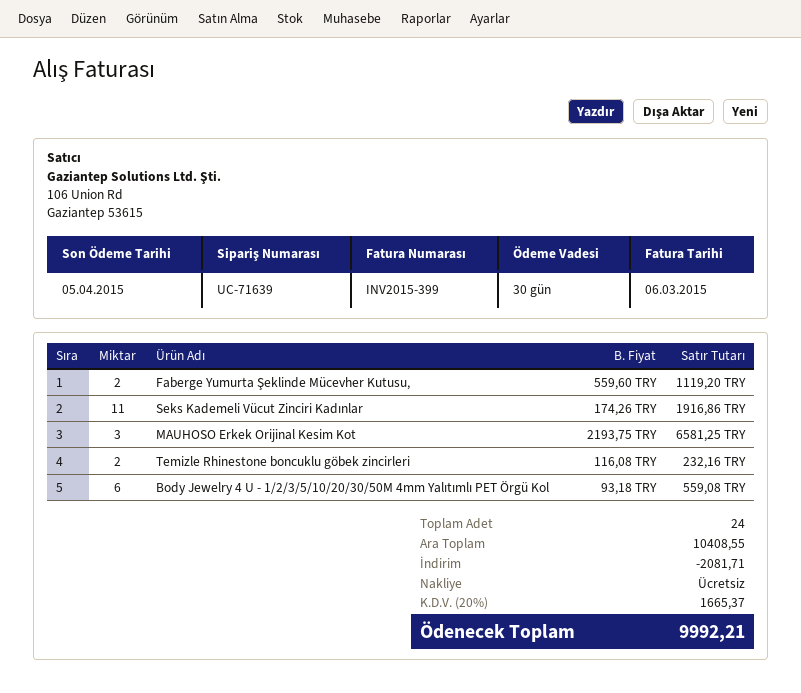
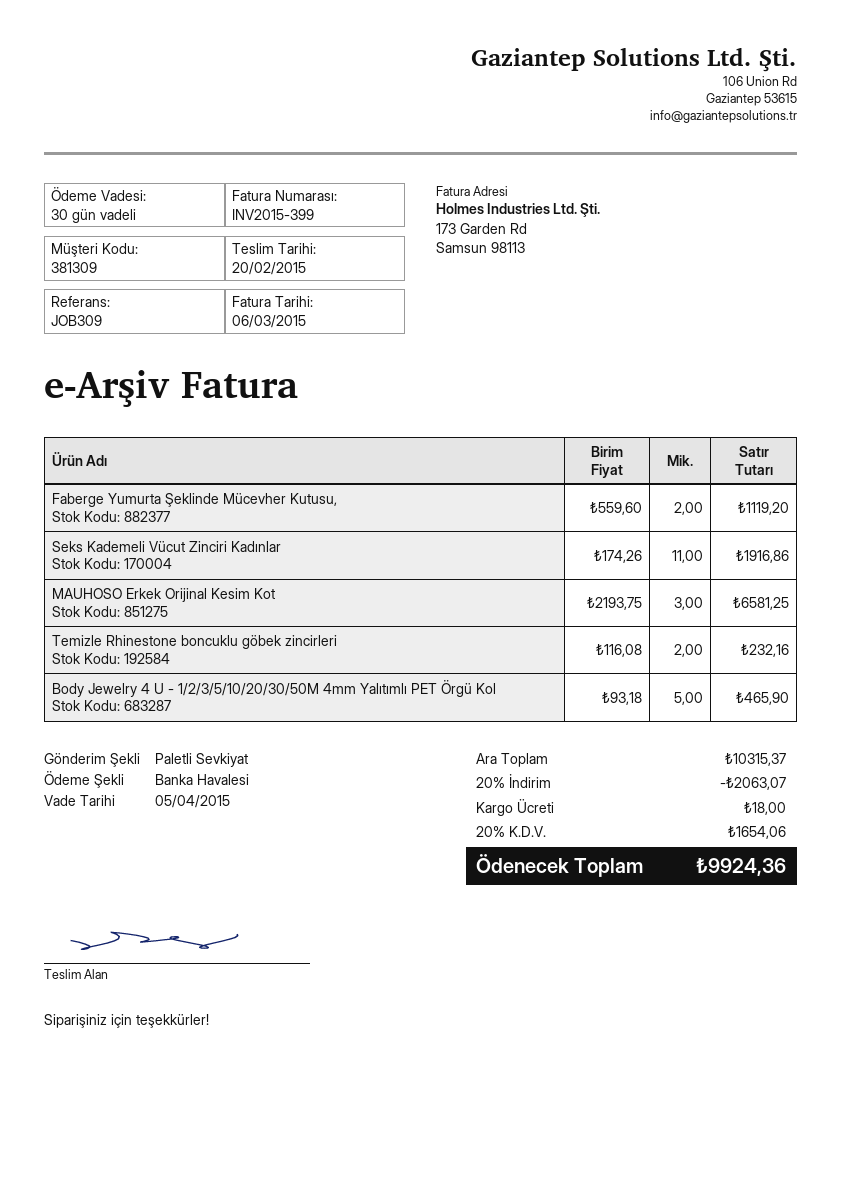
Body Jewelry 4 U - 1/2/3/5/10/20/30/50M 4mm Yalıtımlı PET Örgü Kol: 6 x 93.18 = 559.08 -> 5 x 93.18 = 465.90
subtotal: 10408.55 -> 10315.37
discount: 2081.71 -> 2063.07
shipping: 0.00 -> 18.00
tax: 20% = 1665.37 -> 20% = 1654.06
total: 9992.21 -> 9924.36

